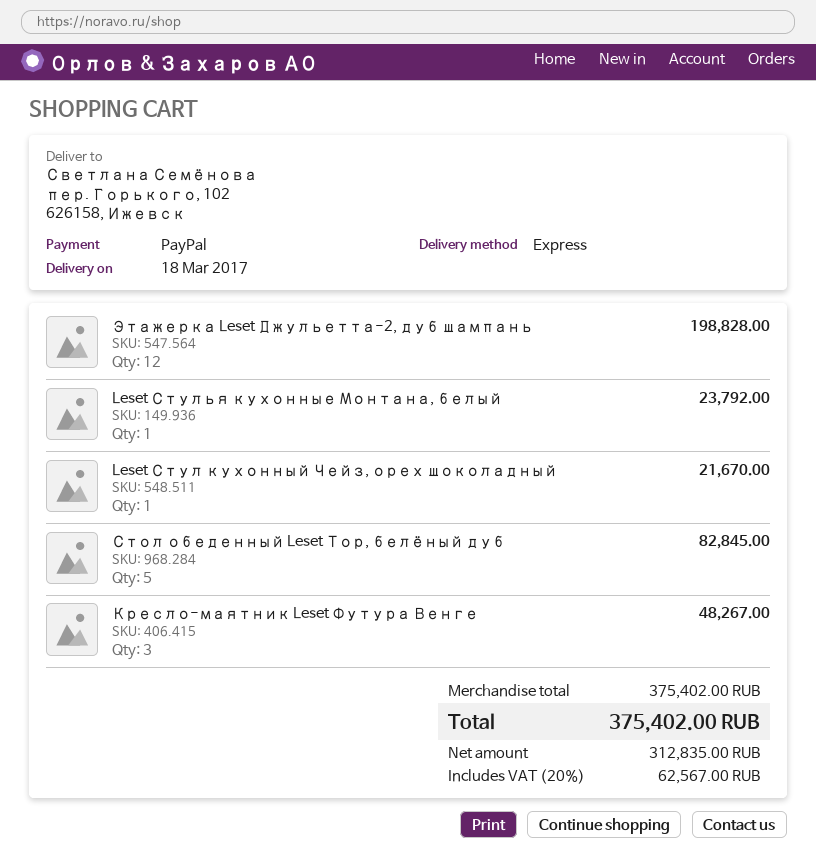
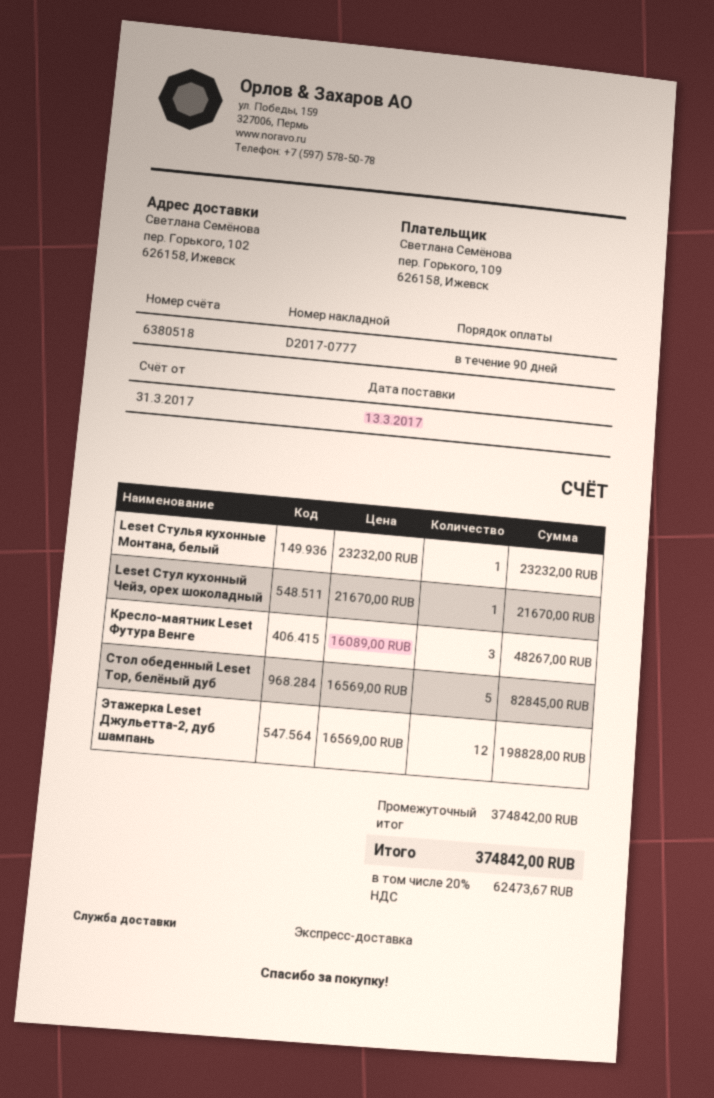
delivery date: 2017-03-18 -> 2017-03-13
Leset Стулья кухонные Монтана, белый: 1 for 23792.00 -> 1 for 23232.00
subtotal: 375402.00 -> 374842.00
tax: 20% = 62567.00 -> 20% = 62473.67
total: 375402.00 -> 374842.00

